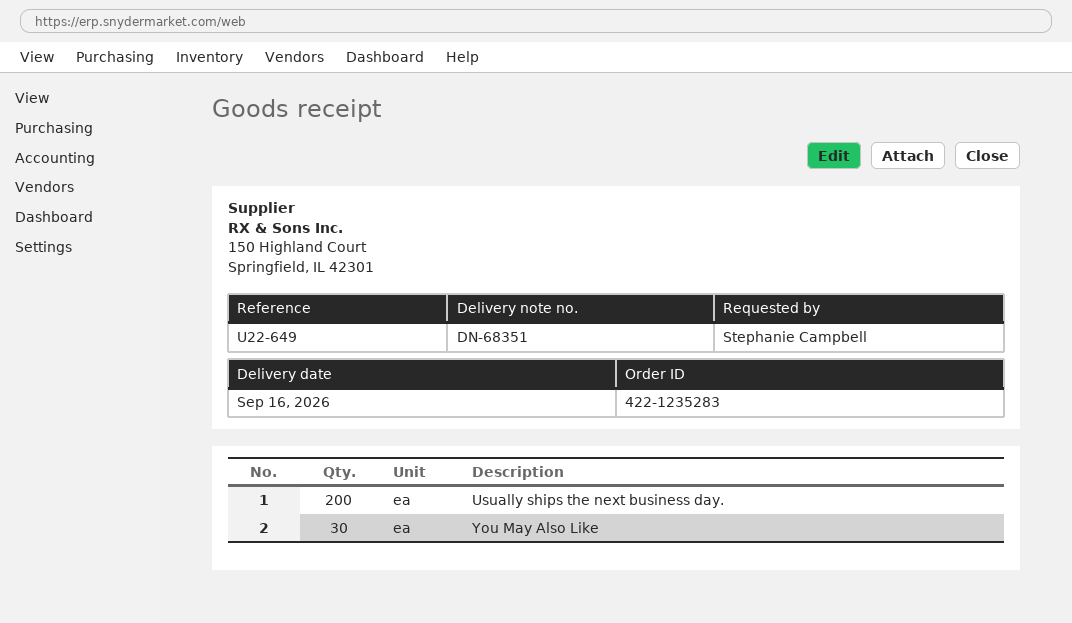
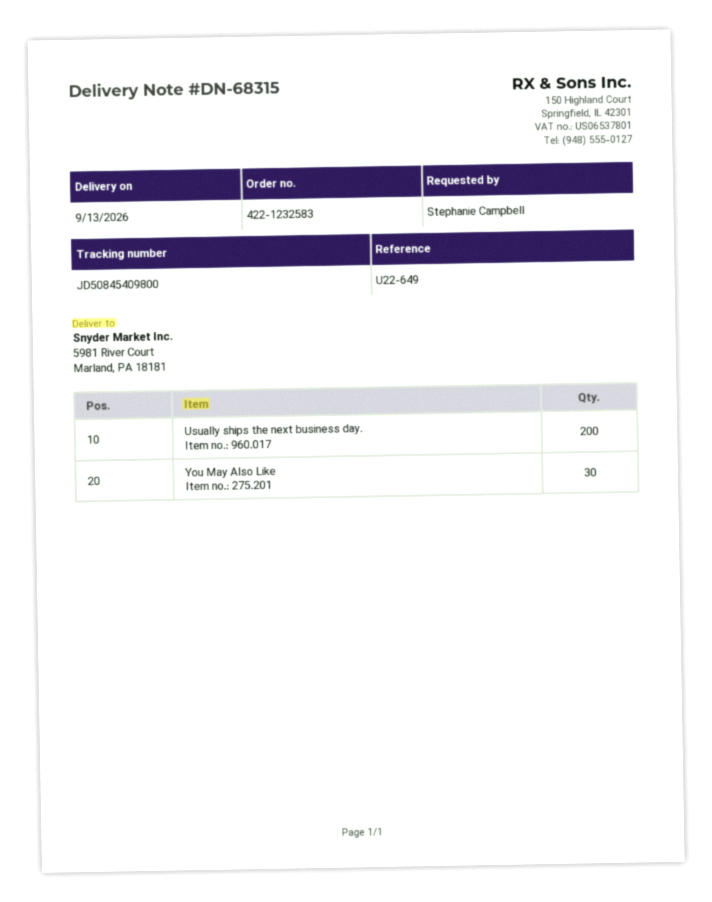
order number: 422-1235283 -> 422-1232583
delivery note number: DN-68351 -> DN-68315
delivery date: 2026-09-16 -> 2026-09-13

